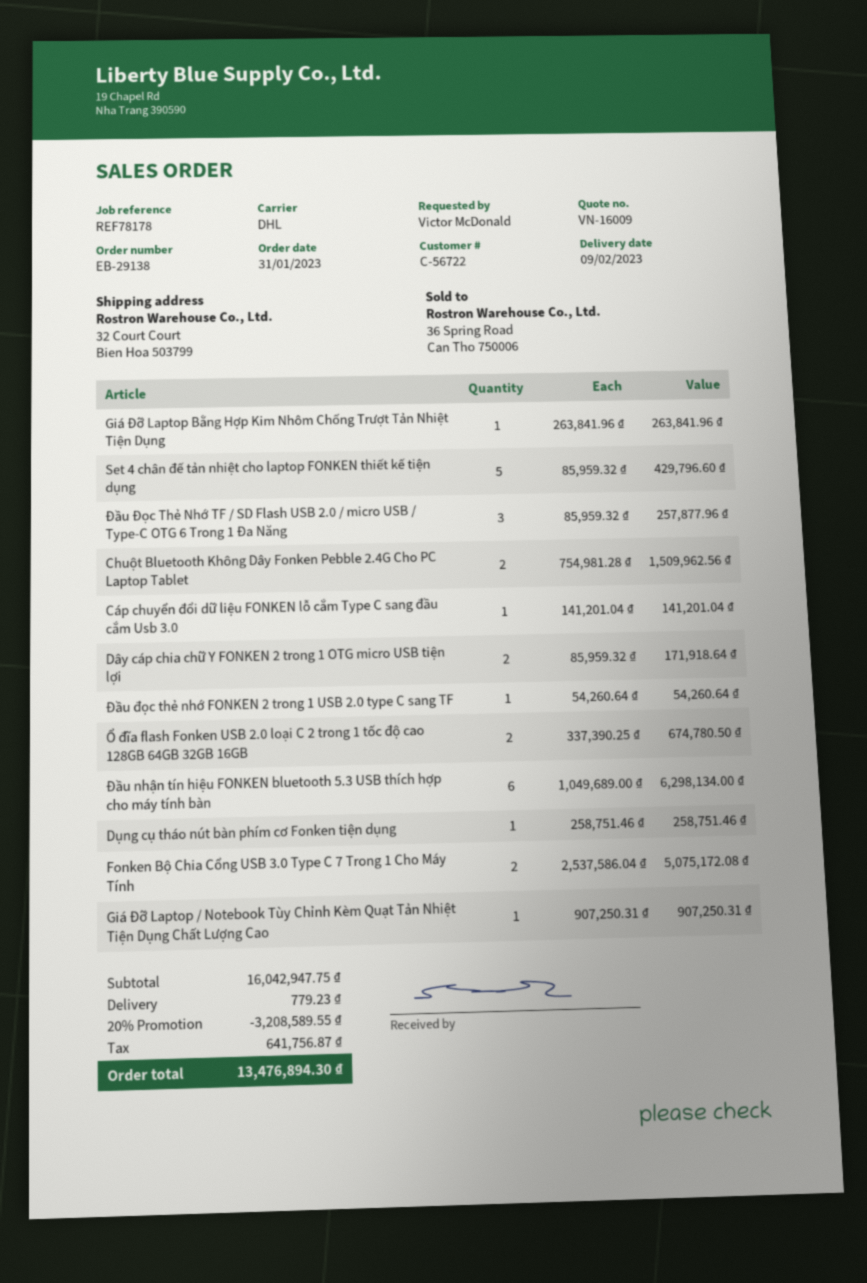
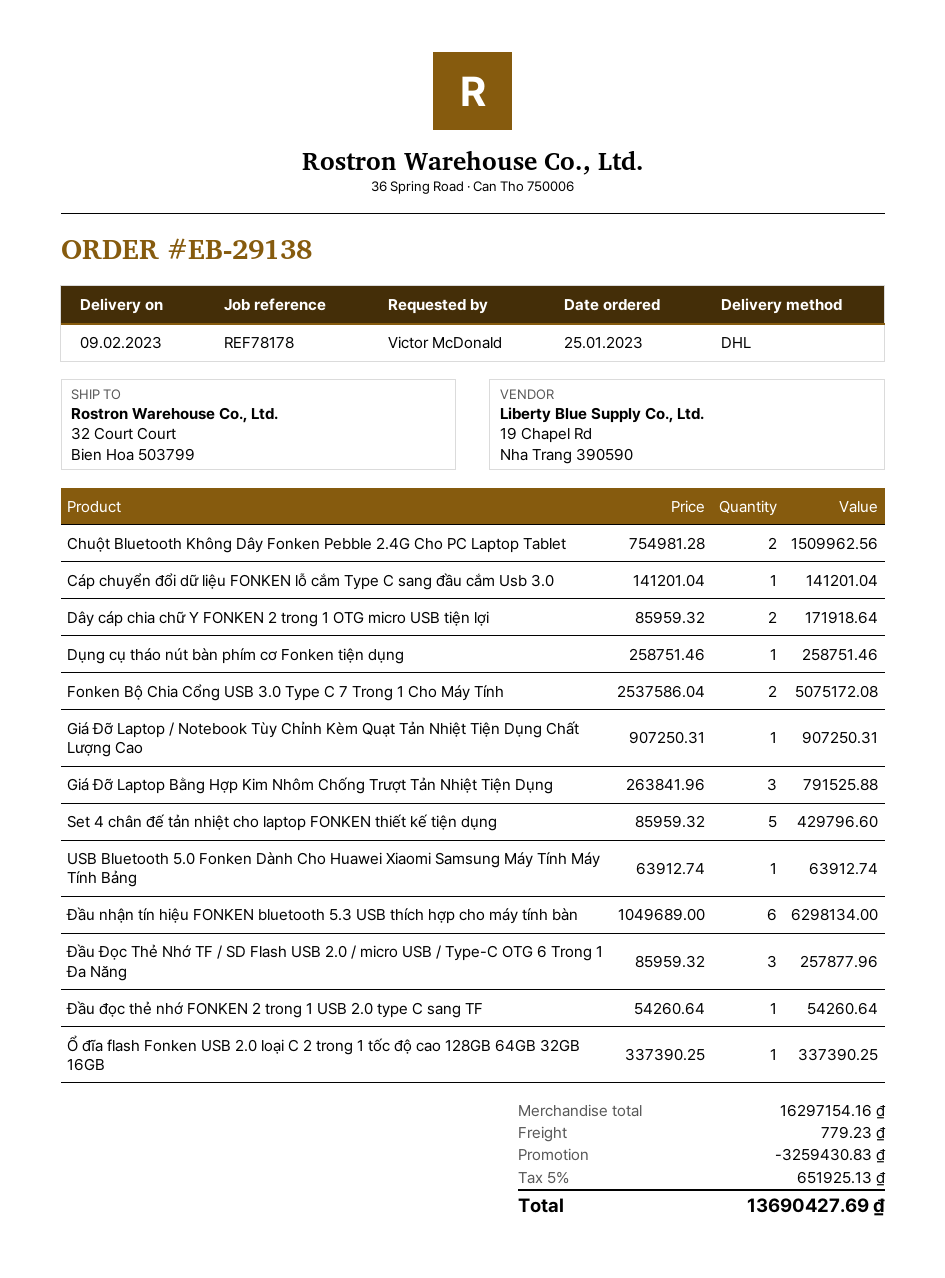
order date: 2023-01-31 -> 2023-01-25
Giá Đỡ Laptop Bằng Hợp Kim Nhôm Chống Trượt Tản Nhiệt Tiện Dụng: 1 x 263841.96 = 263841.96 -> 3 x 263841.96 = 791525.88
Ổ đĩa flash Fonken USB 2.0 loại C 2 trong 1 tốc độ cao 128GB 64GB 32GB 16GB: 2 x 337390.25 = 674780.50 -> 1 x 337390.25 = 337390.25
USB Bluetooth 5.0 Fonken Dành Cho Huawei Xiaomi Samsung Máy Tính Máy Tính Bảng: none -> 1 x 63912.74 = 63912.74
subtotal: 16042947.75 -> 16297154.16
discount: 3208589.55 -> 3259430.83
tax: 641756.87 -> 651925.13
total: 13476894.30 -> 13690427.69

